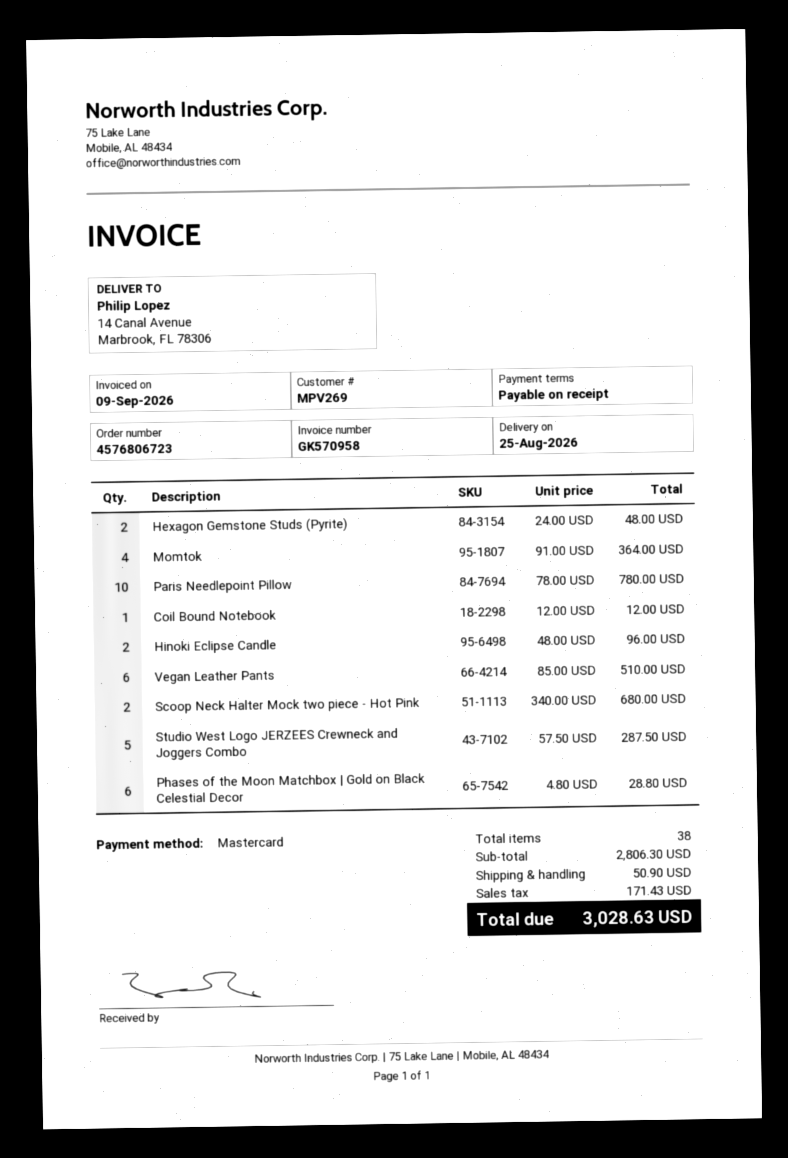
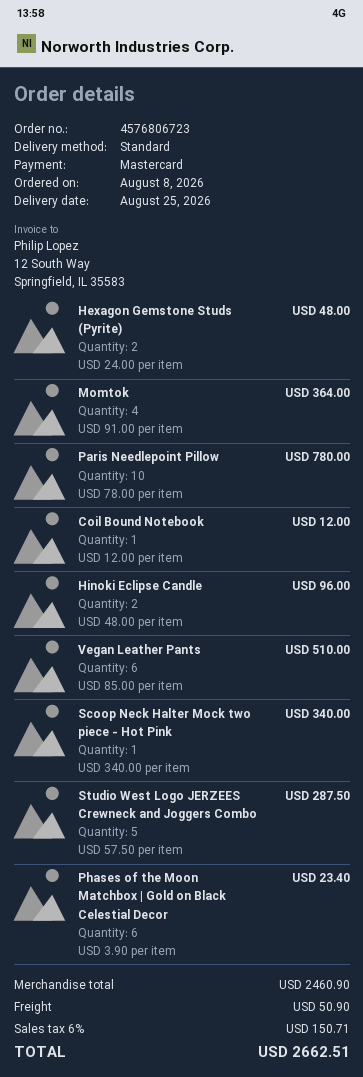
Scoop Neck Halter Mock two piece - Hot Pink: 2 x 340.00 = 680.00 -> 1 x 340.00 = 340.00
Phases of the Moon Matchbox | Gold on Black Celestial Decor: 6 x 4.80 = 28.80 -> 6 x 3.90 = 23.40
subtotal: 2806.30 -> 2460.90
tax: 171.43 -> 150.71
total: 3028.63 -> 2662.51

